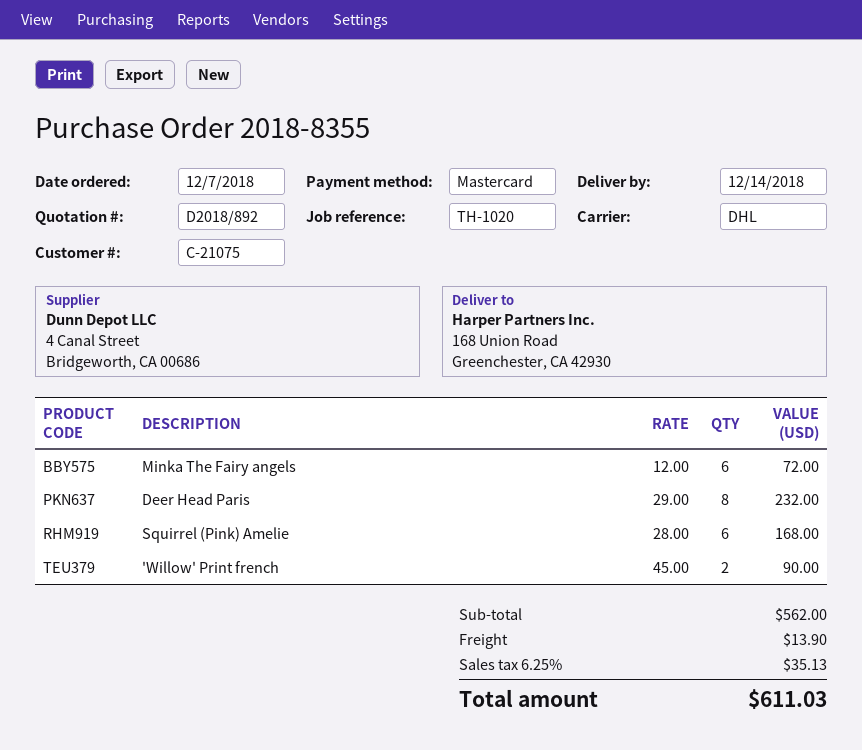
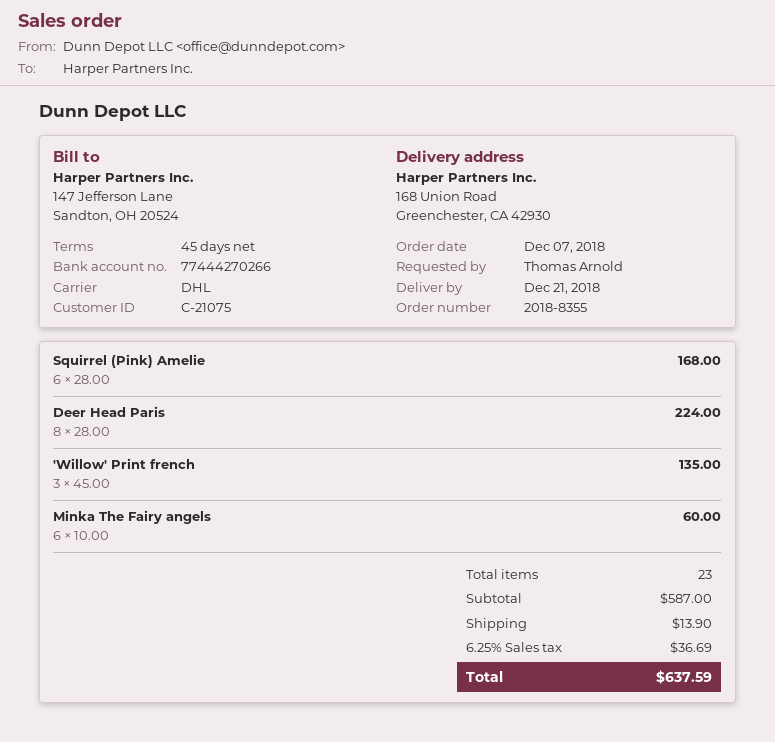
delivery date: 2018-12-14 -> 2018-12-21
Minka The Fairy angels: 6 x 12.00 = 72.00 -> 6 x 10.00 = 60.00
Deer Head Paris: 8 x 29.00 = 232.00 -> 8 x 28.00 = 224.00
'Willow' Print french: 2 x 45.00 = 90.00 -> 3 x 45.00 = 135.00
subtotal: 562.00 -> 587.00
tax: 6.25% = 35.13 -> 6.25% = 36.69
total: 611.03 -> 637.59

